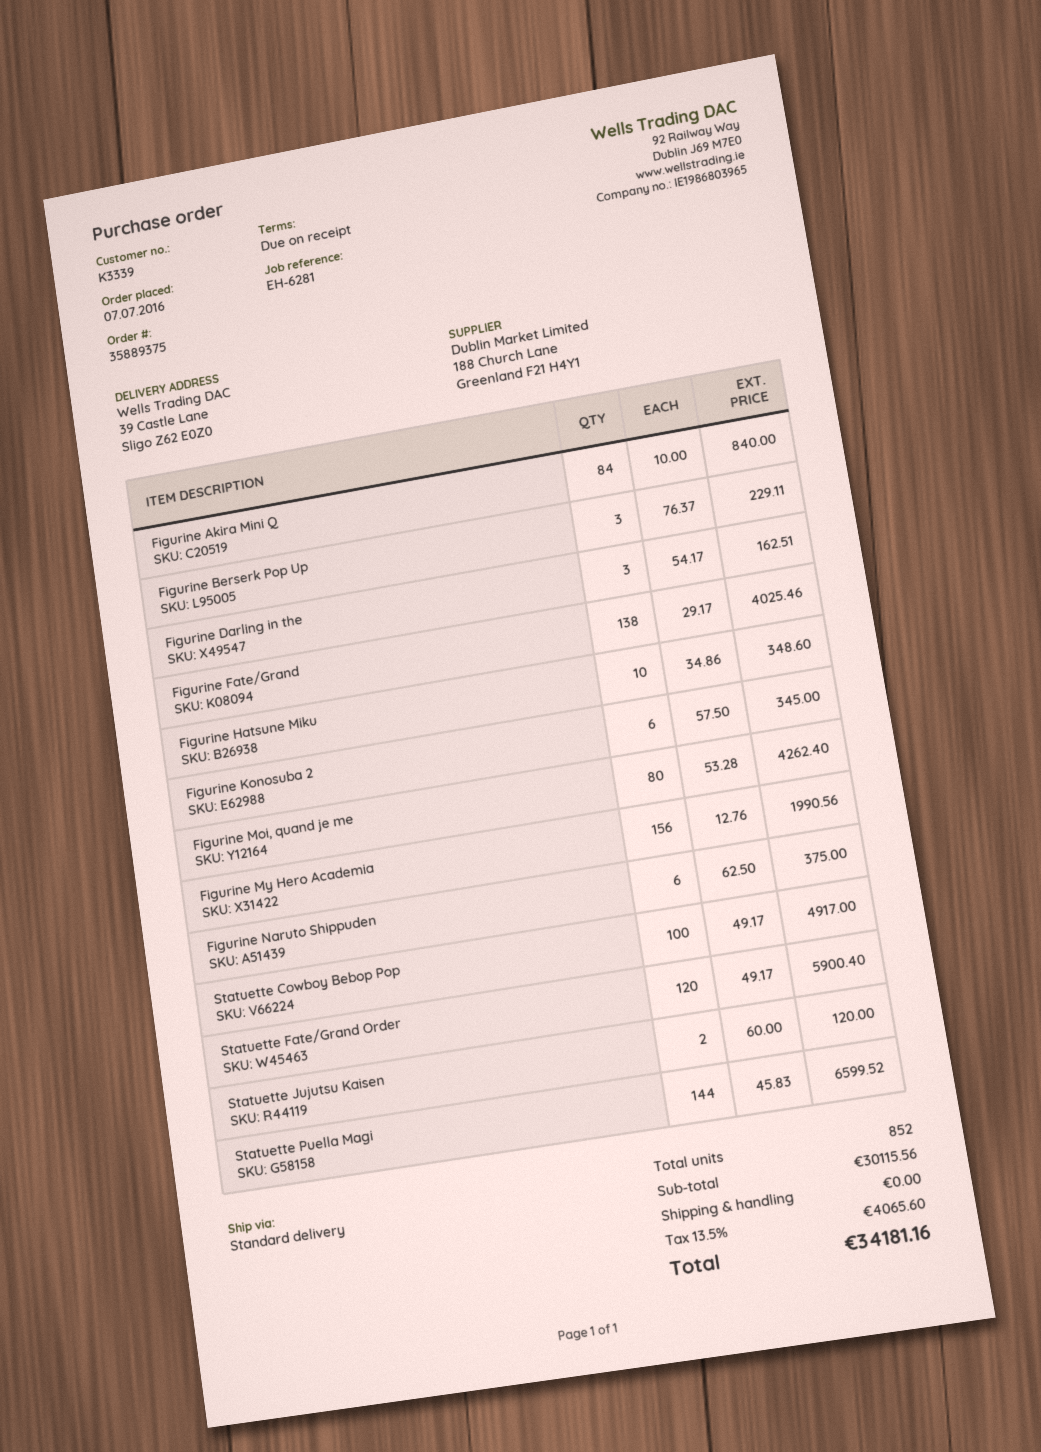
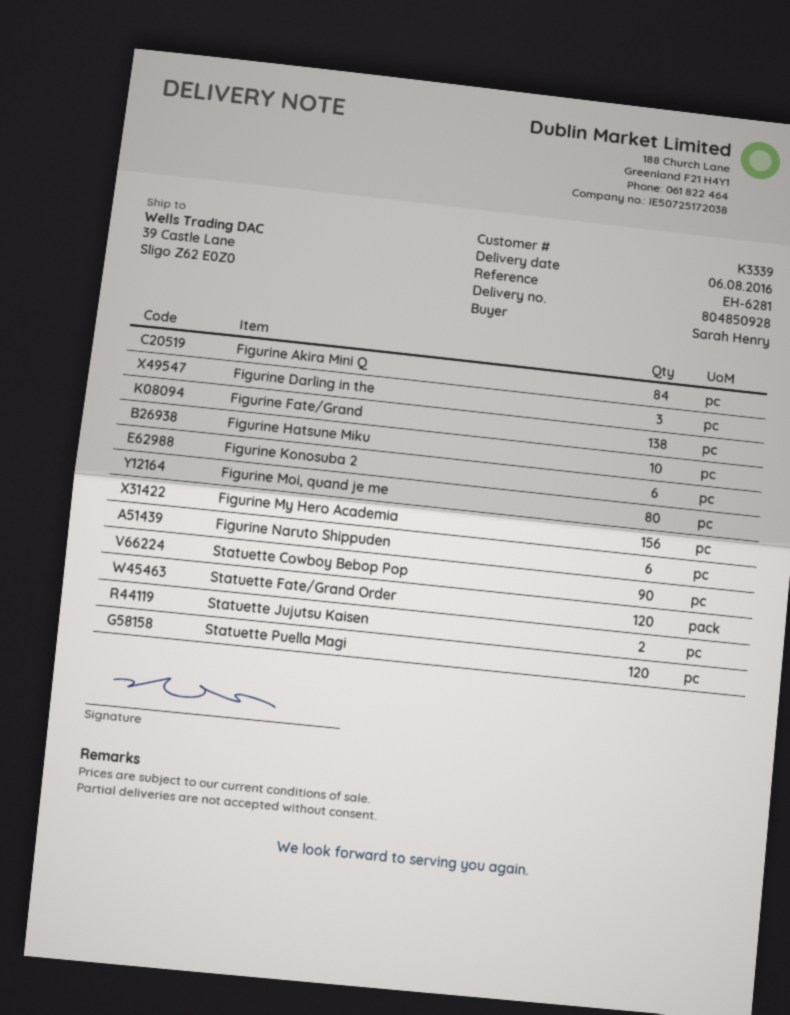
Figurine Berserk Pop Up: 3 -> none
Statuette Cowboy Bebop Pop: 100 -> 90
Statuette Puella Magi: 144 -> 120

